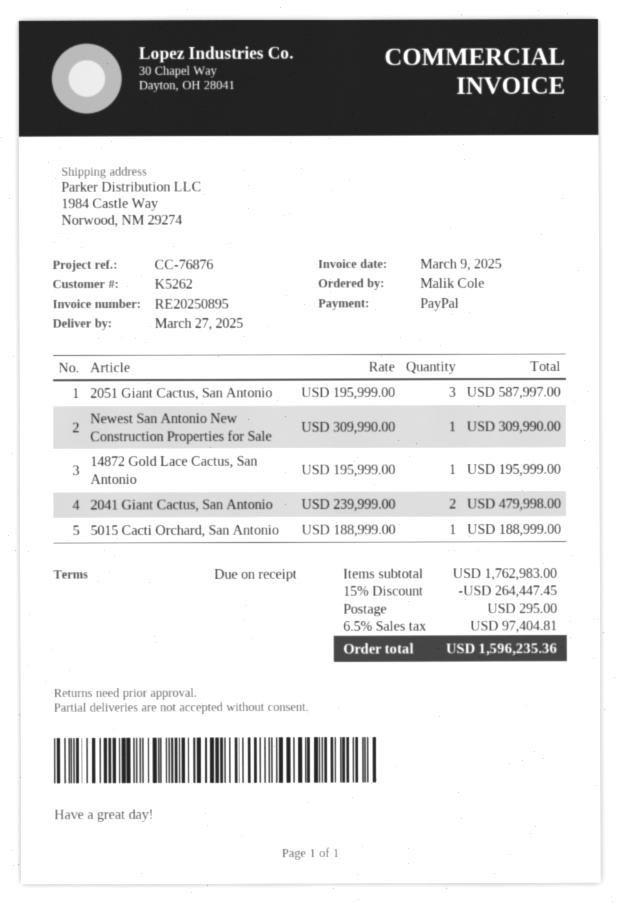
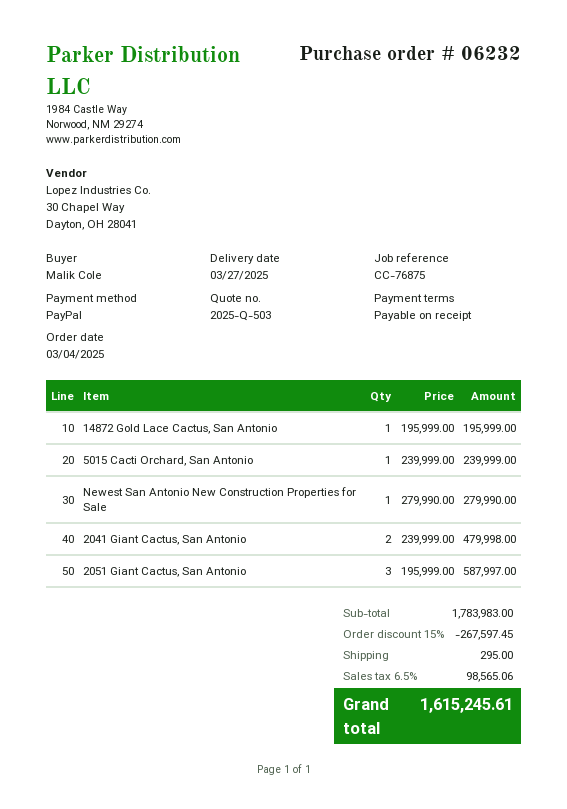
reference: CC-76876 -> CC-76875
Newest San Antonio New Construction Properties for Sale: 1 x 309990.00 = 309990.00 -> 1 x 279990.00 = 279990.00
5015 Cacti Orchard, San Antonio: 1 x 188999.00 = 188999.00 -> 1 x 239999.00 = 239999.00
subtotal: 1762983.00 -> 1783983.00
discount: 15% = 264447.45 -> 15% = 267597.45
tax: 6.5% = 97404.81 -> 6.5% = 98565.06
total: 1596235.36 -> 1615245.61

